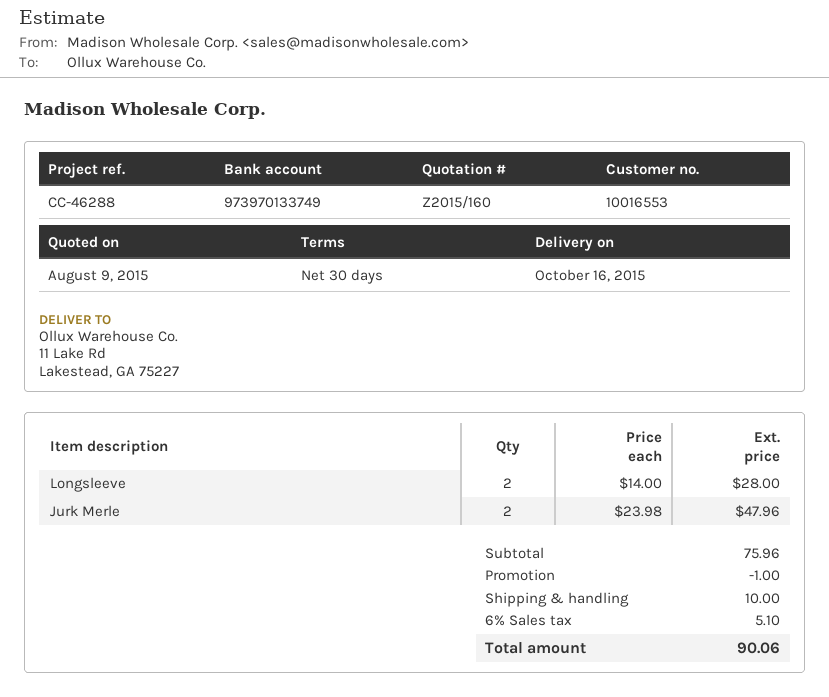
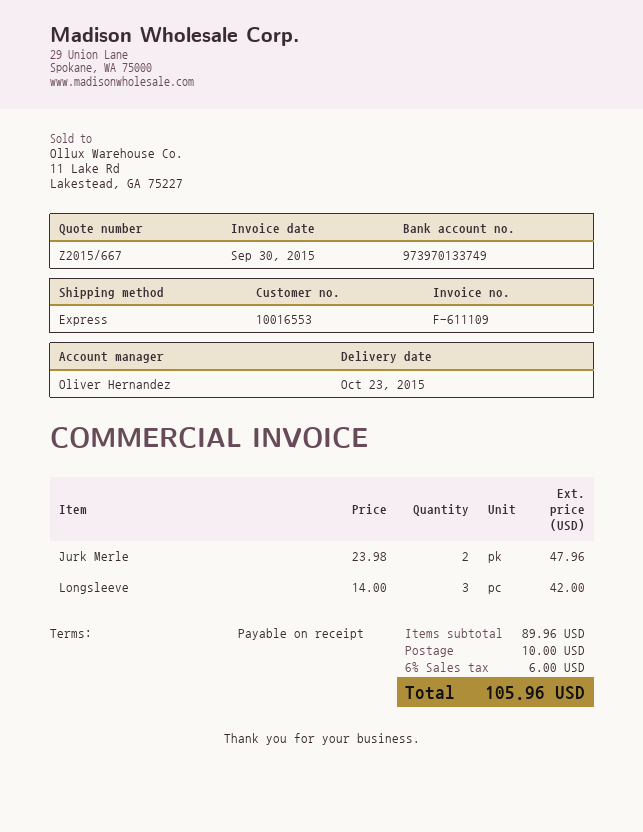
quote number: Z2015/160 -> Z2015/667
delivery date: 2015-10-16 -> 2015-10-23
payment terms: 30 days -> on receipt
Longsleeve: 2 x 14.00 = 28.00 -> 3 x 14.00 = 42.00
subtotal: 75.96 -> 89.96
discount: 1.00 -> none
tax: 6% = 5.10 -> 6% = 6.00
total: 90.06 -> 105.96

